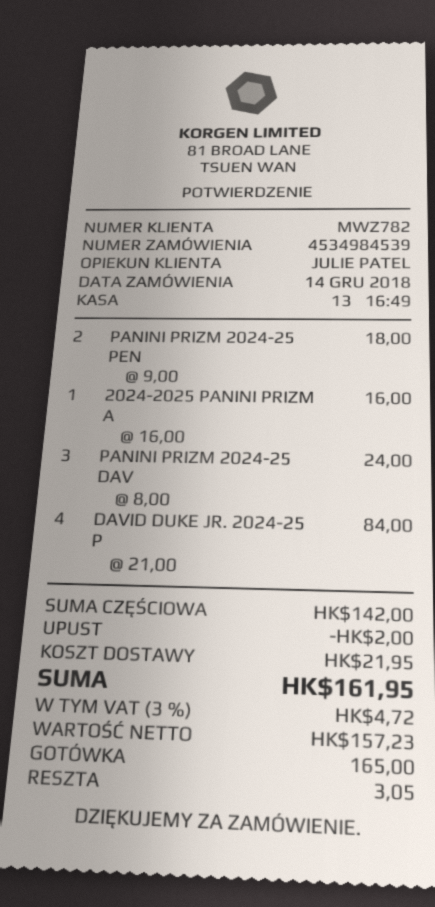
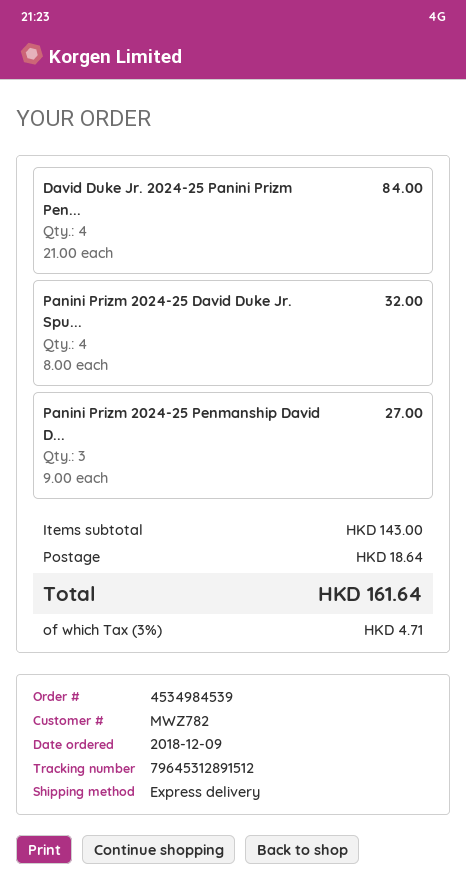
order date: 2018-12-14 -> 2018-12-09
PANINI PRIZM 2024-25 PEN: 2 x 9.00 = 18.00 -> 3 x 9.00 = 27.00
2024-2025 PANINI PRIZM A: 1 x 16.00 = 16.00 -> none
PANINI PRIZM 2024-25 DAV: 3 x 8.00 = 24.00 -> 4 x 8.00 = 32.00
subtotal: 142.00 -> 143.00
discount: 2.00 -> none
shipping: 21.95 -> 18.64
tax: 3% = 4.72 -> 3% = 4.71
total: 161.95 -> 161.64

